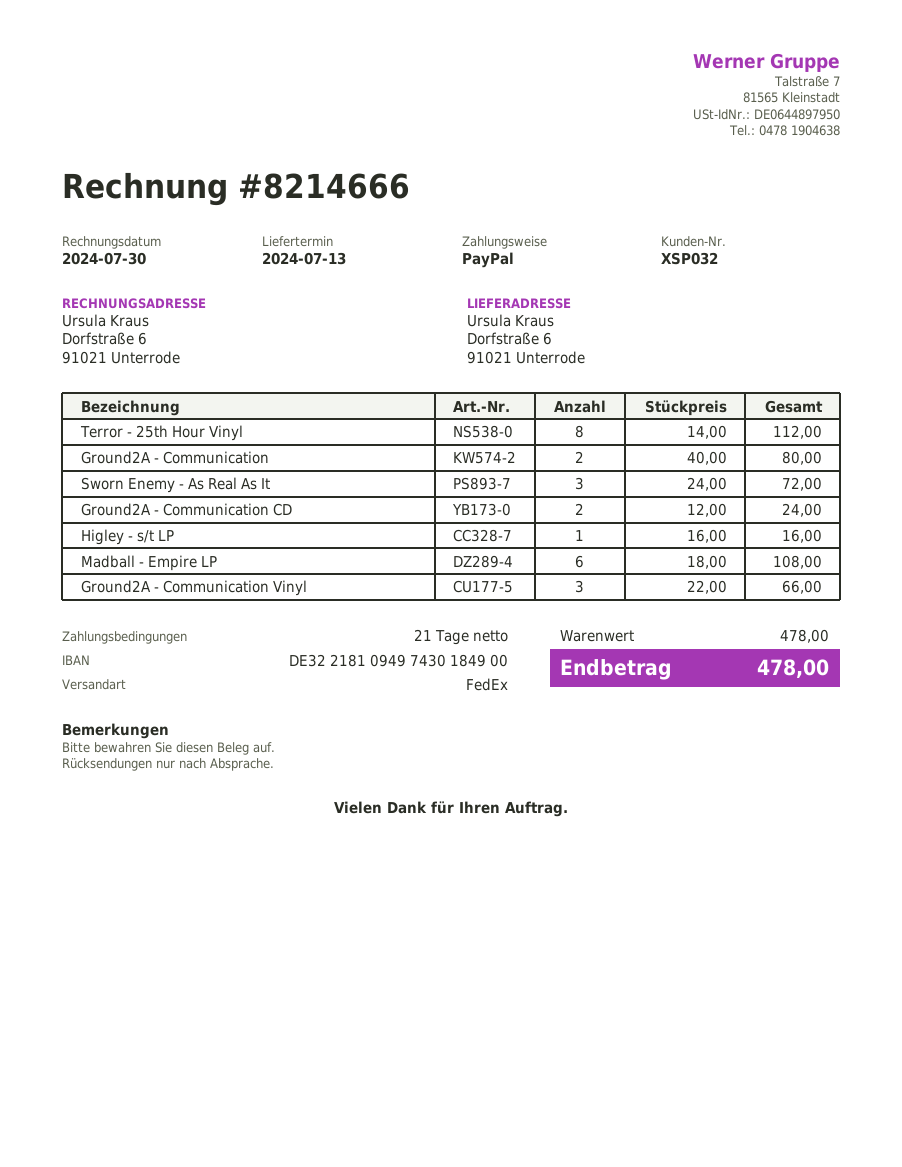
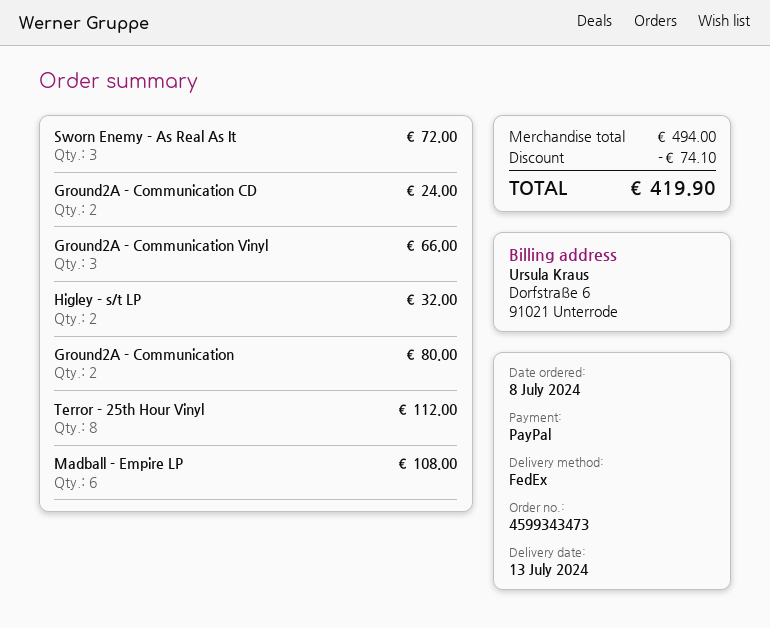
Higley - s/t LP: 1 for 16.00 -> 2 for 32.00
subtotal: 478.00 -> 494.00
discount: none -> 74.10
total: 478.00 -> 419.90

